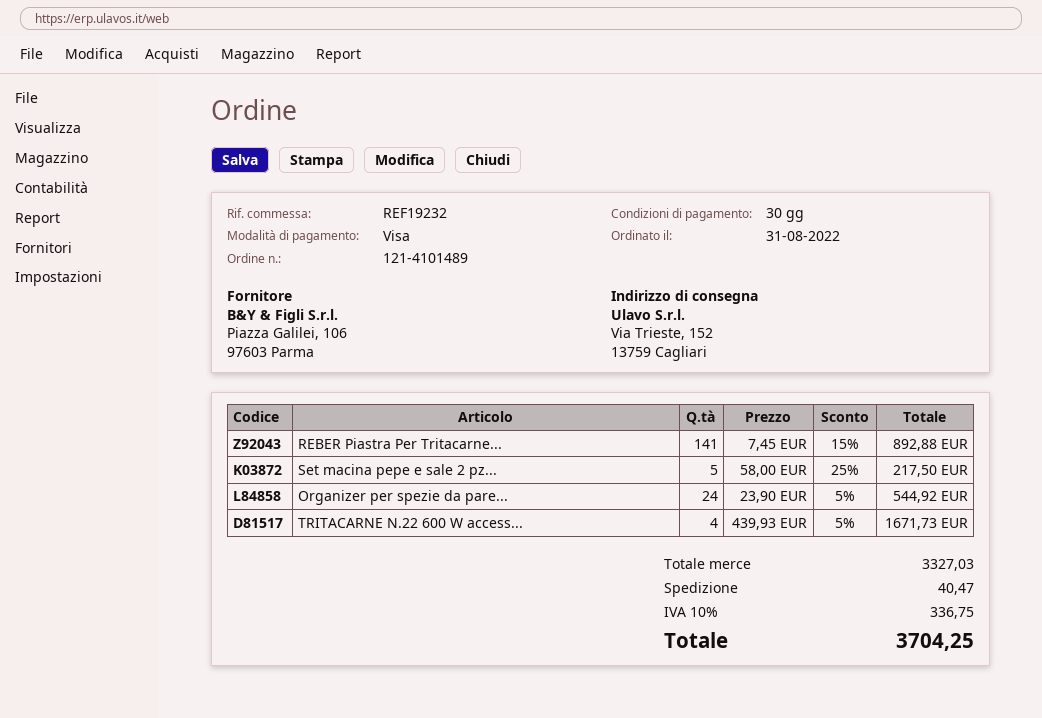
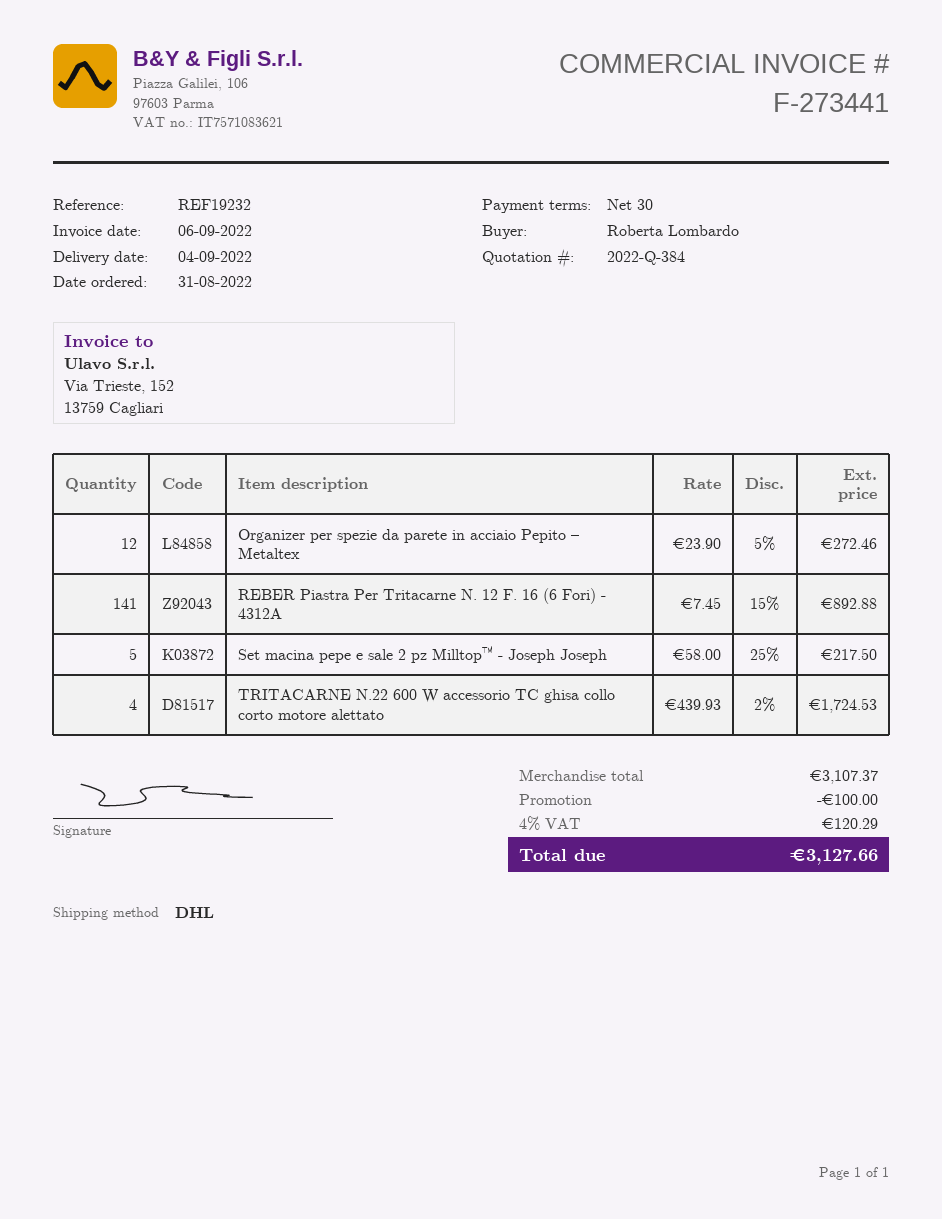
Organizer per spezie da pare...: 24 x 23.90 - 5% = 544.92 -> 12 x 23.90 - 5% = 272.46
TRITACARNE N.22 600 W access...: 4 x 439.93 - 5% = 1671.73 -> 4 x 439.93 - 2% = 1724.53
subtotal: 3327.03 -> 3107.37
discount: none -> 100.00
shipping: 40.47 -> none
tax: 10% = 336.75 -> 4% = 120.29
total: 3704.25 -> 3127.66

